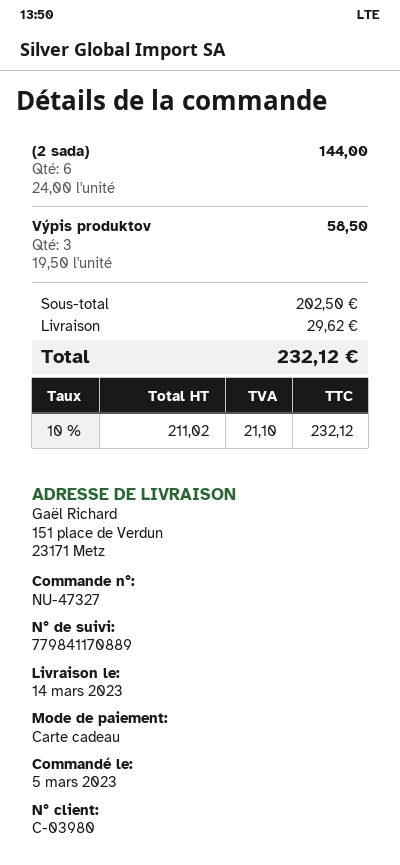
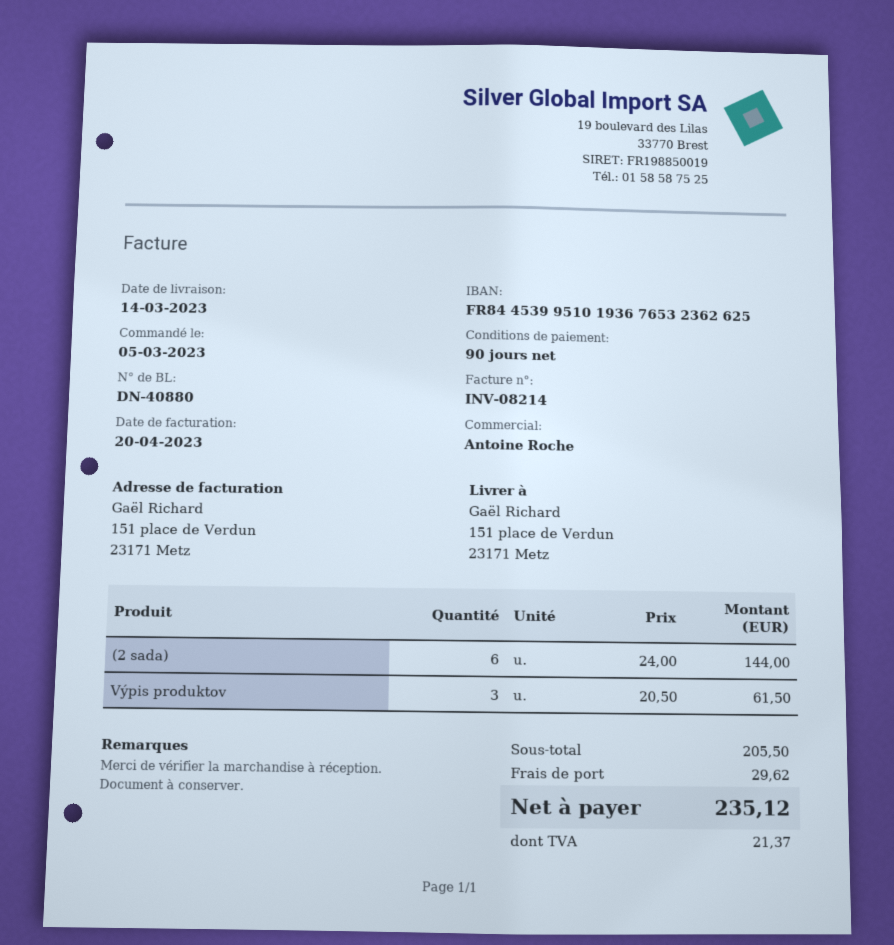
Výpis produktov: 3 x 19.50 = 58.50 -> 3 x 20.50 = 61.50
subtotal: 202.50 -> 205.50
tax: 21.10 -> 21.37
total: 232.12 -> 235.12

